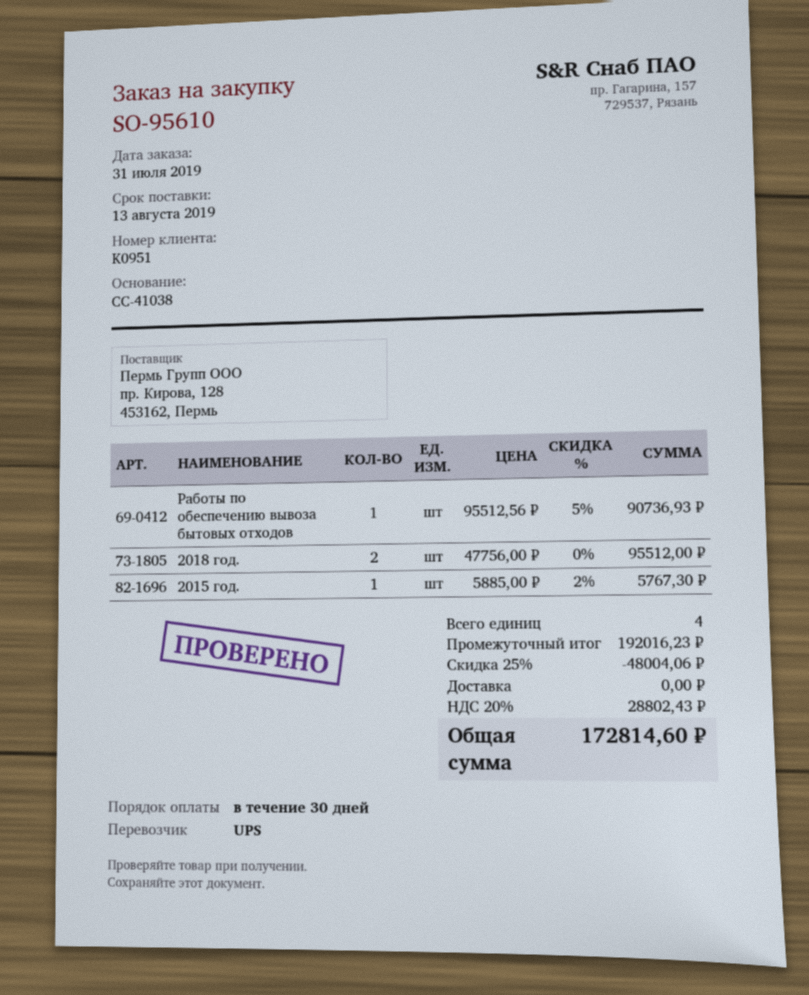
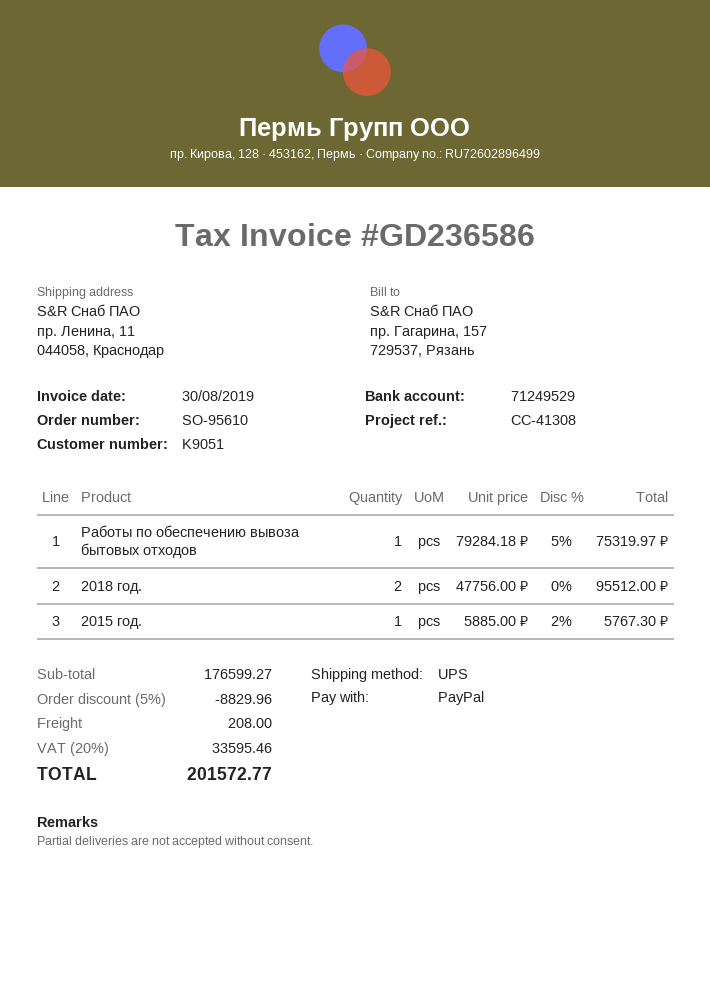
customer number: K0951 -> K9051
reference: CC-41038 -> CC-41308
Работы по обеспечению вывоза бытовых отходов: 1 x 95512.56 - 5% = 90736.93 -> 1 x 79284.18 - 5% = 75319.97
subtotal: 192016.23 -> 176599.27
discount: 25% = 48004.06 -> 5% = 8829.96
shipping: 0.00 -> 208.00
tax: 20% = 28802.43 -> 20% = 33595.46
total: 172814.60 -> 201572.77

